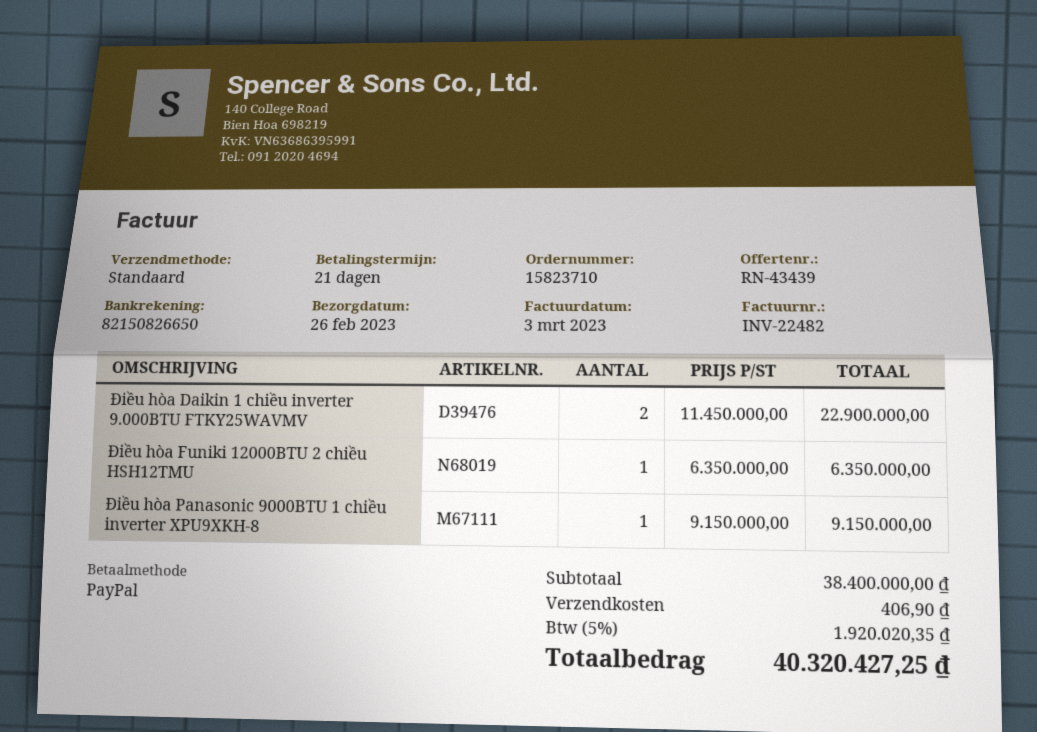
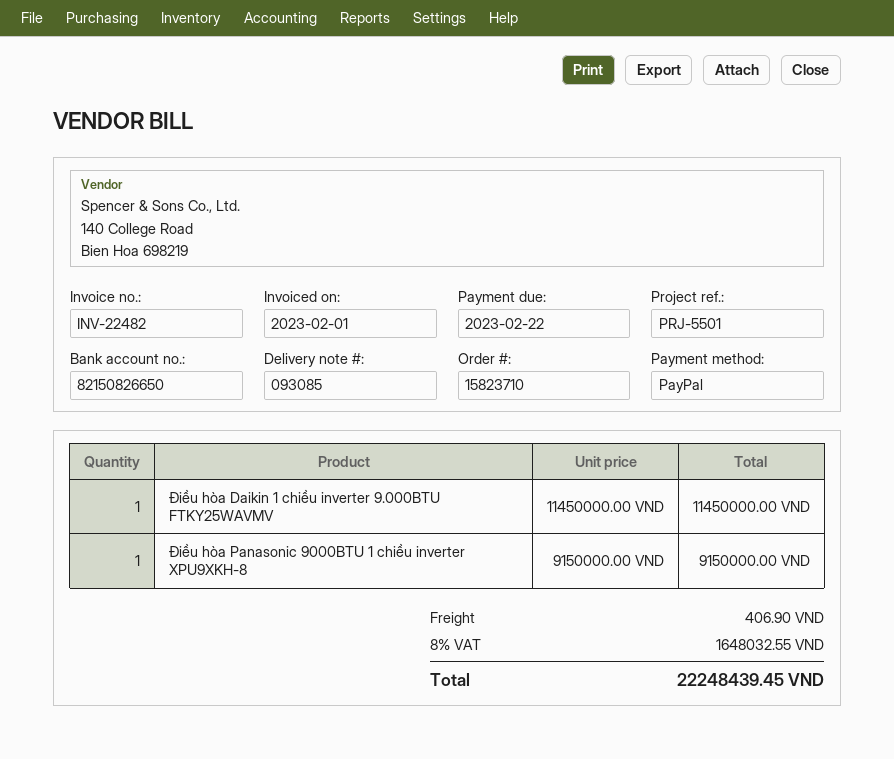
invoice date: 2023-03-03 -> 2023-02-01
Điều hòa Daikin 1 chiều inverter 9.000BTU FTKY25WAVMV: 2 x 11450000.00 = 22900000.00 -> 1 x 11450000.00 = 11450000.00
Điều hòa Funiki 12000BTU 2 chiều HSH12TMU: 1 x 6350000.00 = 6350000.00 -> none
tax: 5% = 1920020.35 -> 8% = 1648032.55
total: 40320427.25 -> 22248439.45

